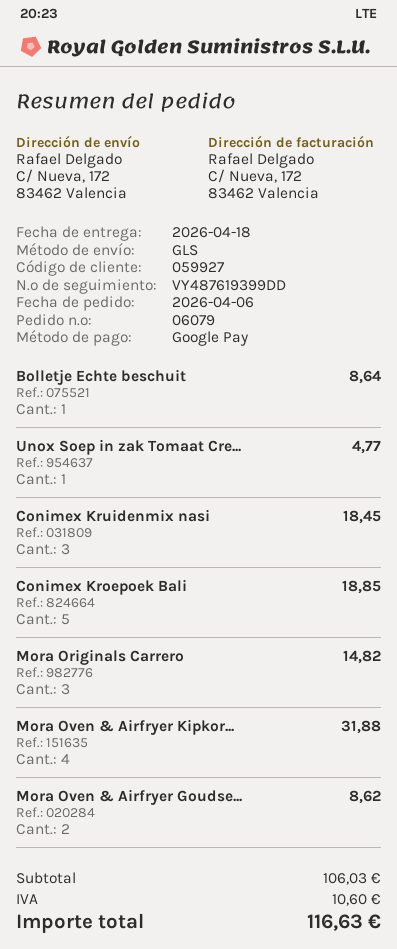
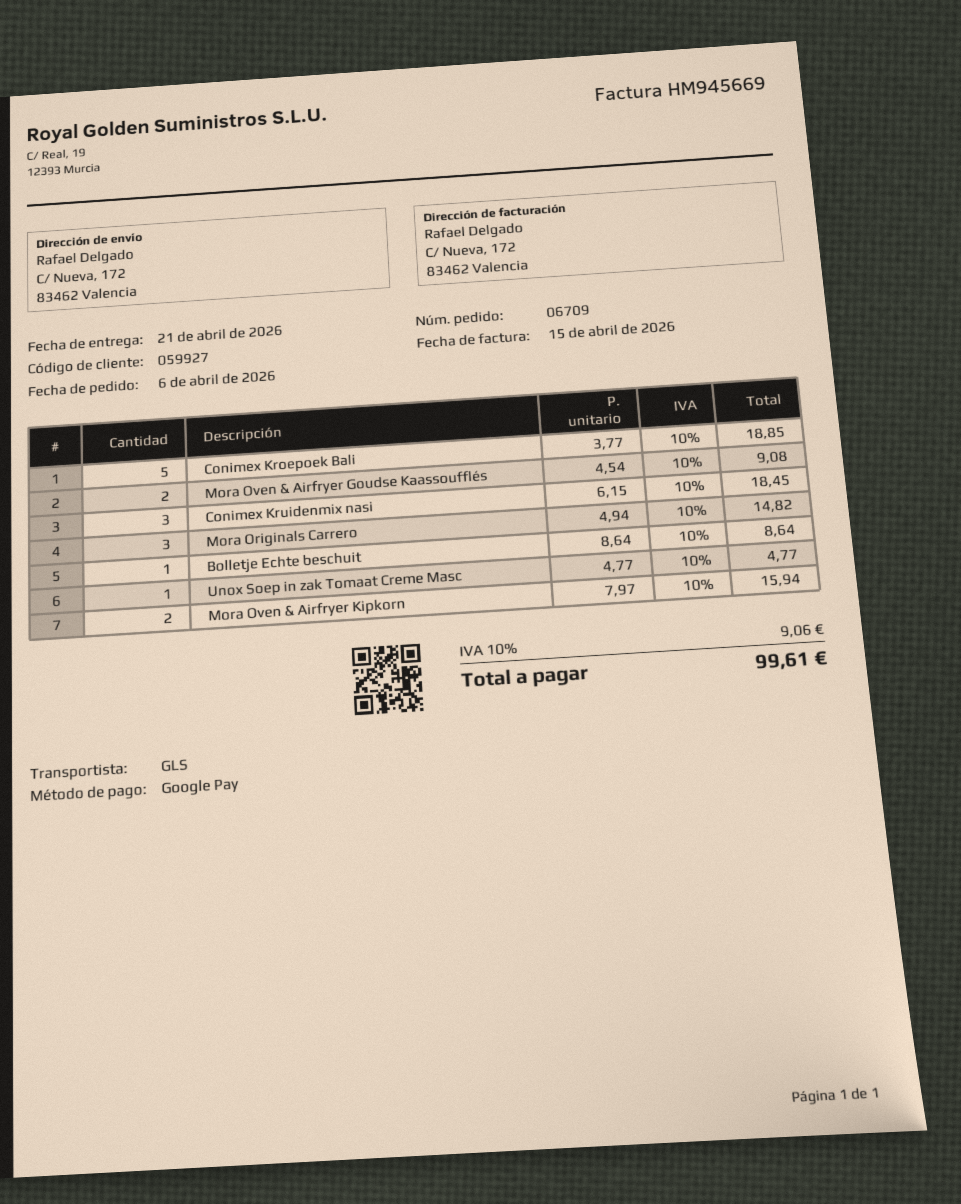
order number: 06079 -> 06709
delivery date: 2026-04-18 -> 2026-04-21
Mora Oven & Airfryer Kipkor...: 4 for 31.88 -> 2 for 15.94
Mora Oven & Airfryer Goudse...: 2 for 8.62 -> 2 for 9.08
tax: 10.60 -> 9.06
total: 116.63 -> 99.61

